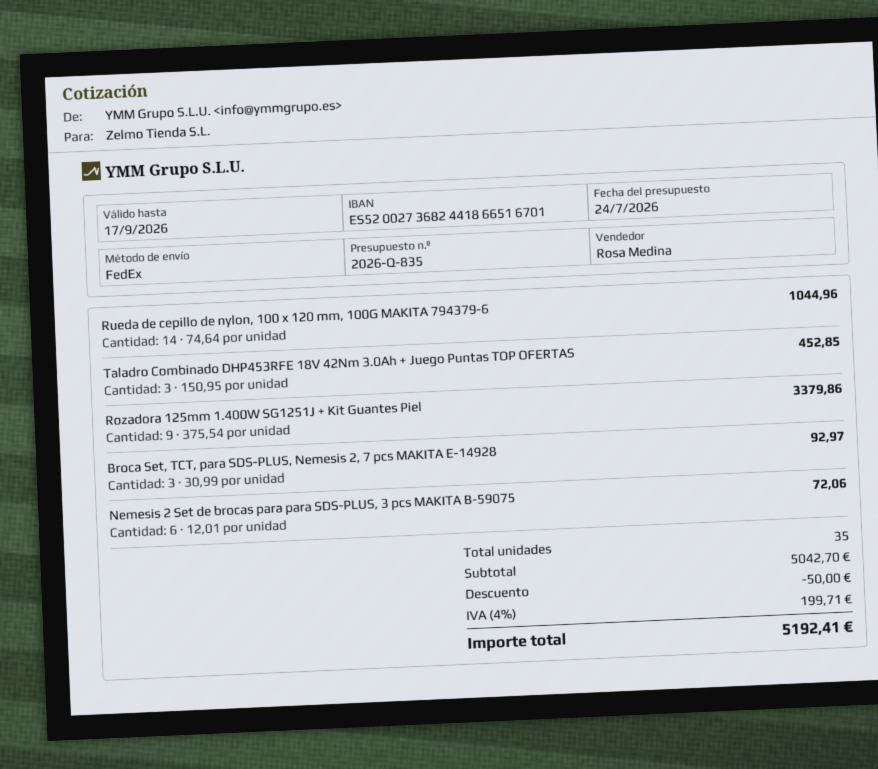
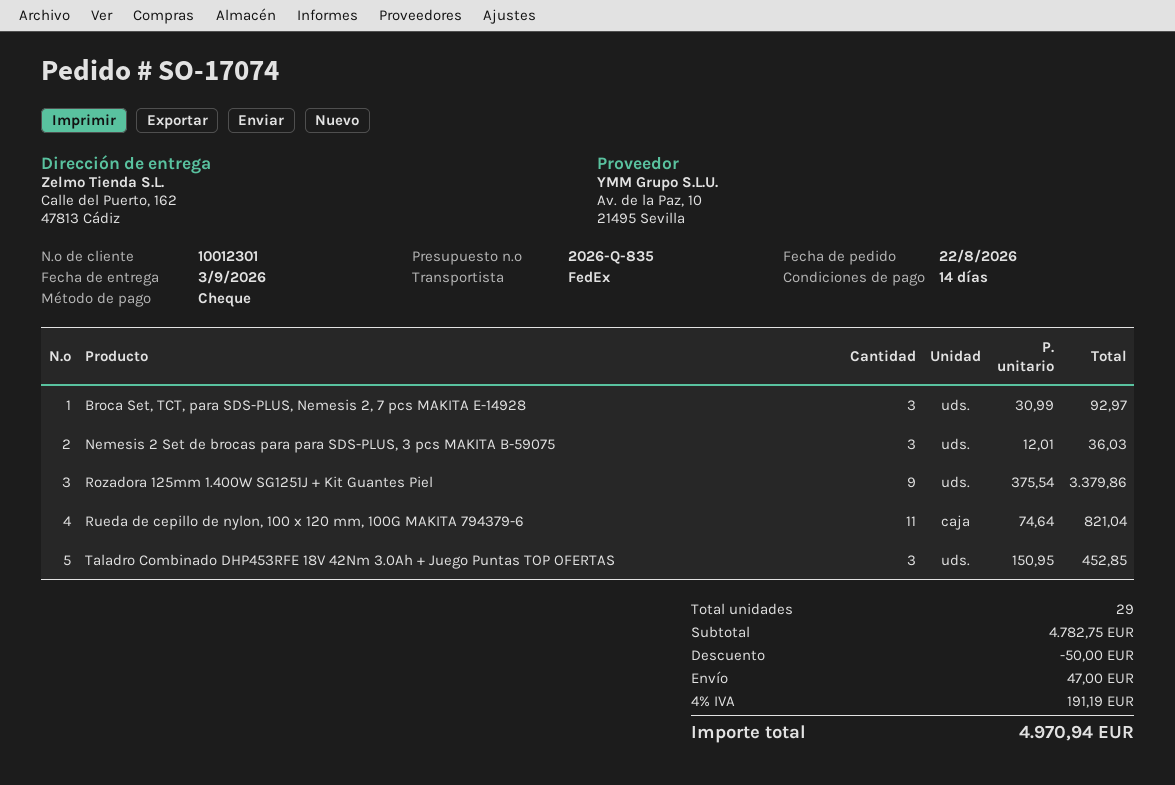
Rueda de cepillo de nylon, 100 x 120 mm, 100G MAKITA 794379-6: 14 x 74.64 = 1044.96 -> 11 x 74.64 = 821.04
Nemesis 2 Set de brocas para para SDS-PLUS, 3 pcs MAKITA B-59075: 6 x 12.01 = 72.06 -> 3 x 12.01 = 36.03
total quantity: 35 -> 29
subtotal: 5042.70 -> 4782.75
shipping: none -> 47.00
tax: 4% = 199.71 -> 4% = 191.19
total: 5192.41 -> 4970.94

